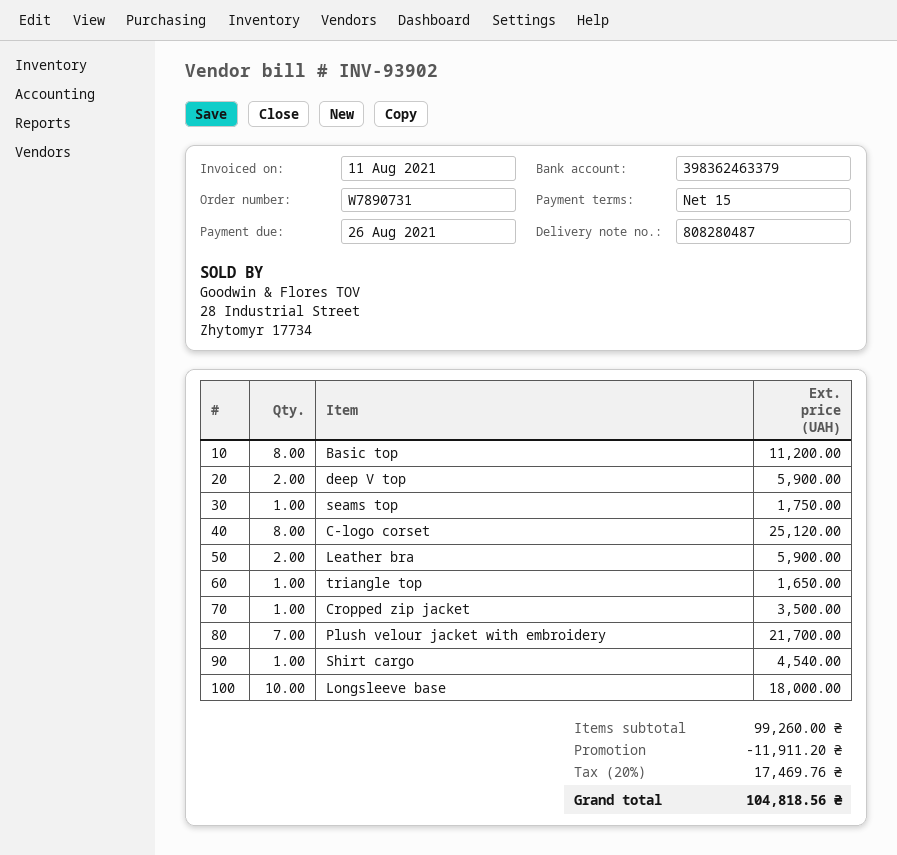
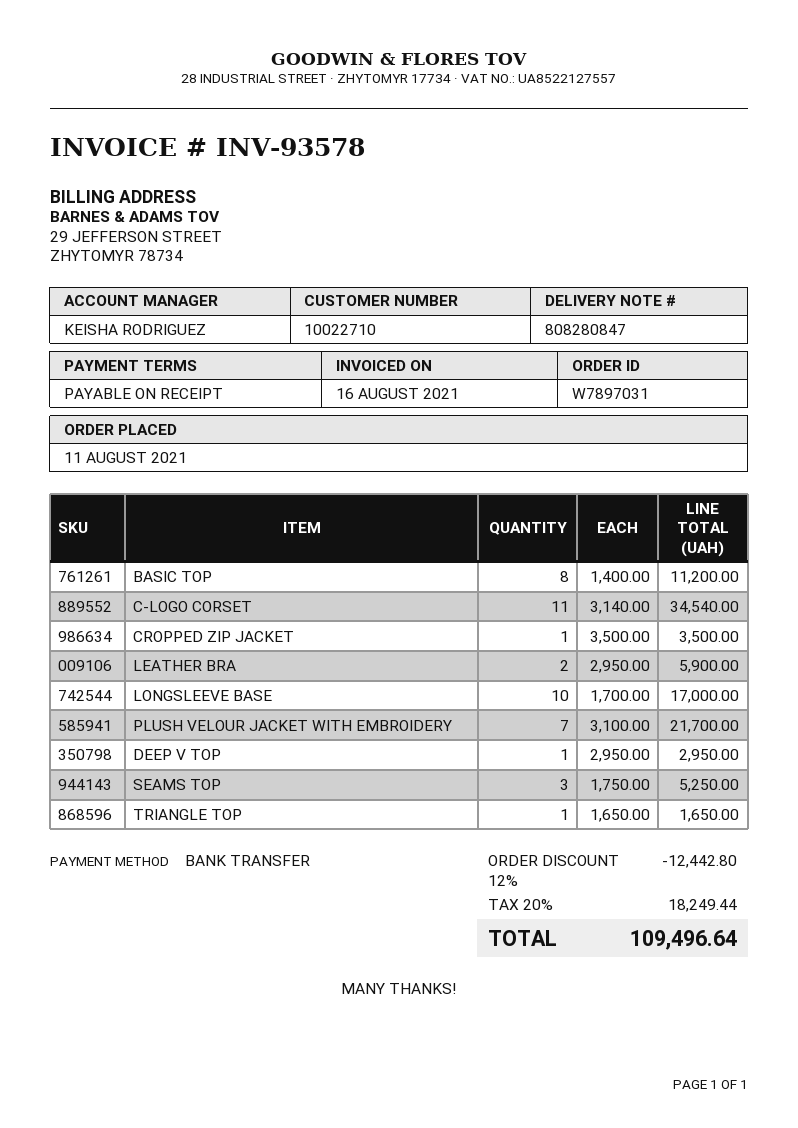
order number: W7890731 -> W7897031
delivery note number: 808280487 -> 808280847
invoice number: INV-93902 -> INV-93578
invoice date: 2021-08-11 -> 2021-08-16
payment terms: 15 days -> on receipt
deep V top: 2 for 5900.00 -> 1 for 2950.00
seams top: 1 for 1750.00 -> 3 for 5250.00
C-logo corset: 8 for 25120.00 -> 11 for 34540.00
Shirt cargo: 1 for 4540.00 -> none
Longsleeve base: 10 for 18000.00 -> 10 for 17000.00
discount: 11911.20 -> 12442.80
tax: 20% = 17469.76 -> 20% = 18249.44
total: 104818.56 -> 109496.64

